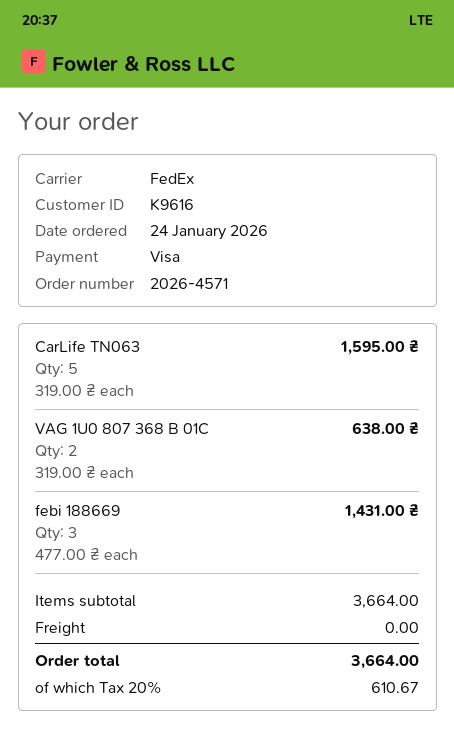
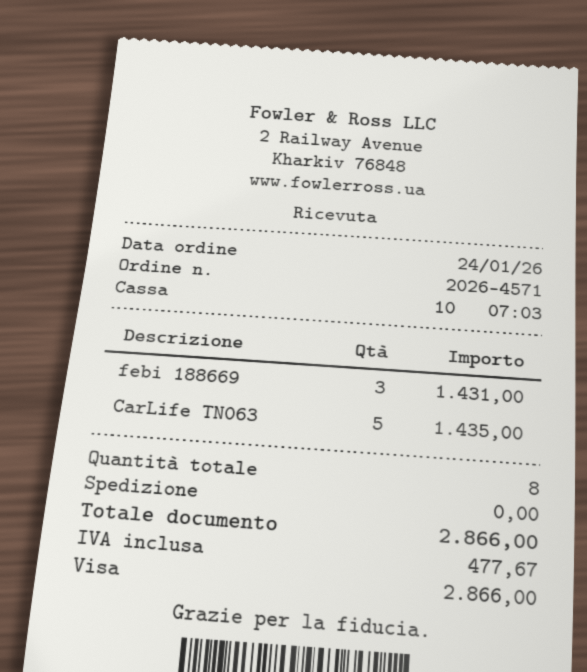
CarLife TN063: 5 for 1595.00 -> 5 for 1435.00
VAG 1U0 807 368 B 01C: 2 for 638.00 -> none
tax: 610.67 -> 477.67
total: 3664.00 -> 2866.00

